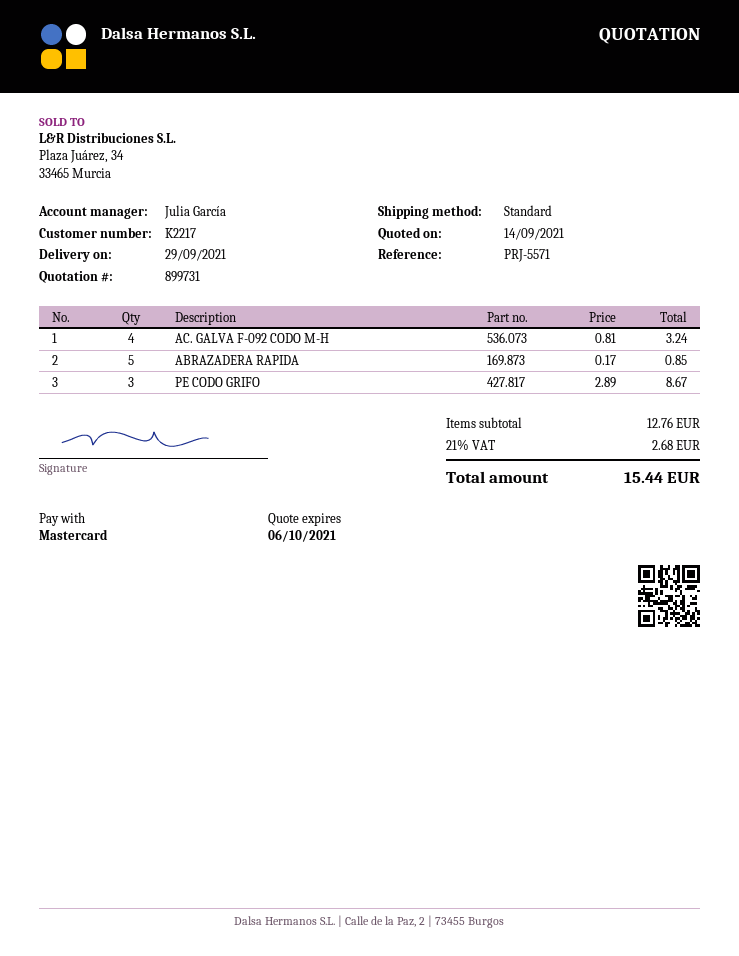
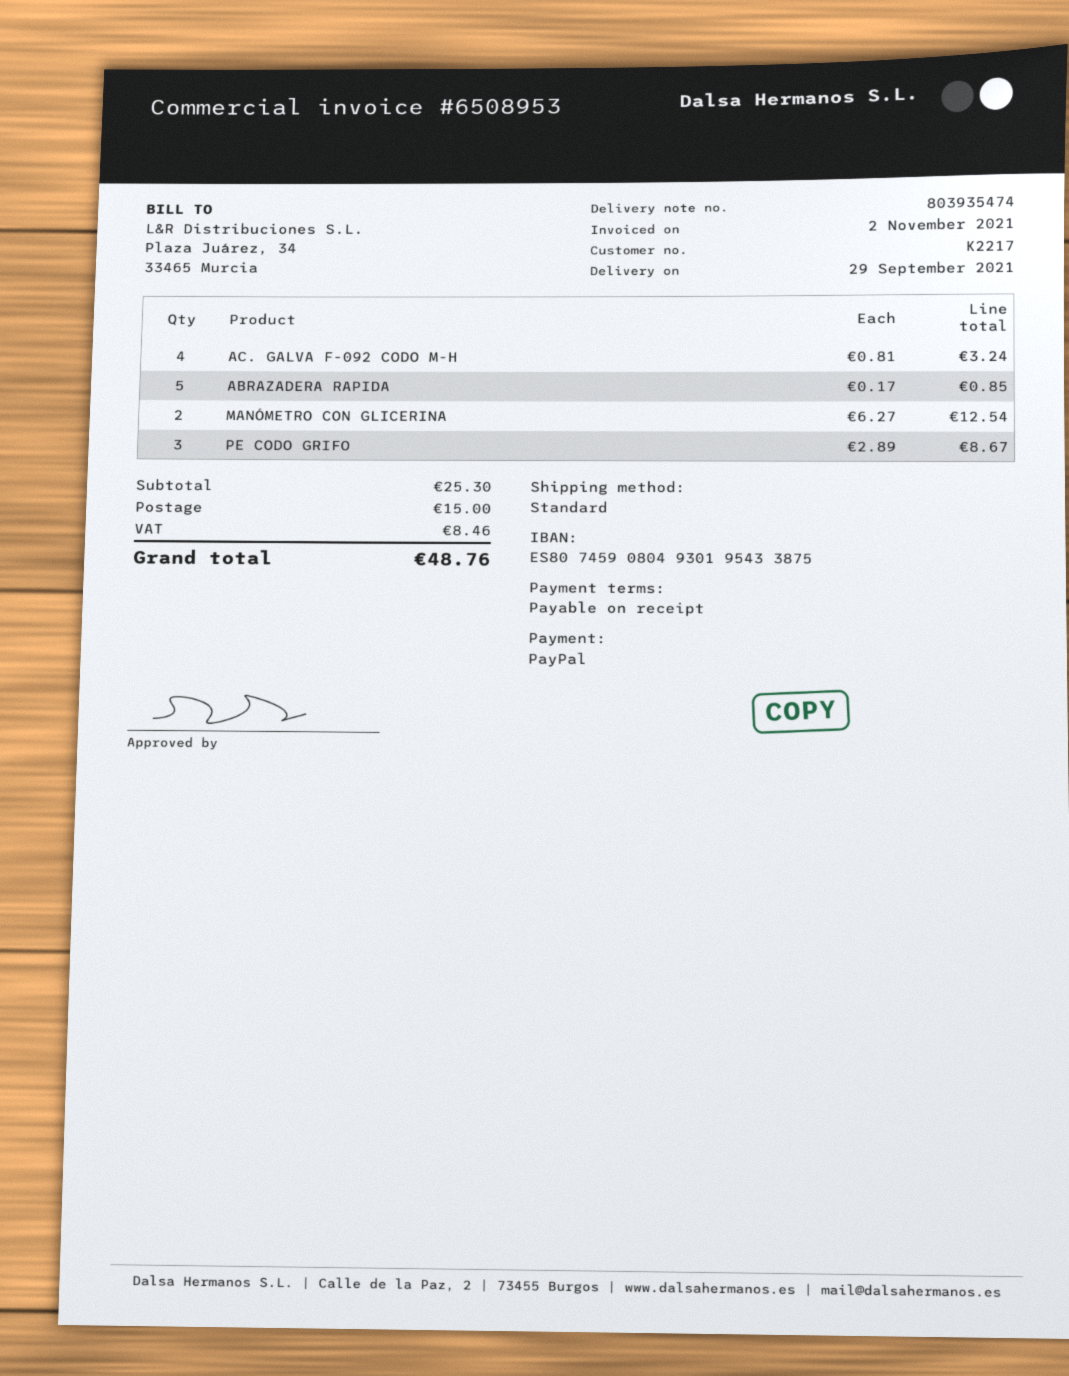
payment method: Mastercard -> PayPal
MANÓMETRO CON GLICERINA: none -> 2 x 6.27 = 12.54
subtotal: 12.76 -> 25.30
shipping: none -> 15.00
tax: 2.68 -> 8.46
total: 15.44 -> 48.76

